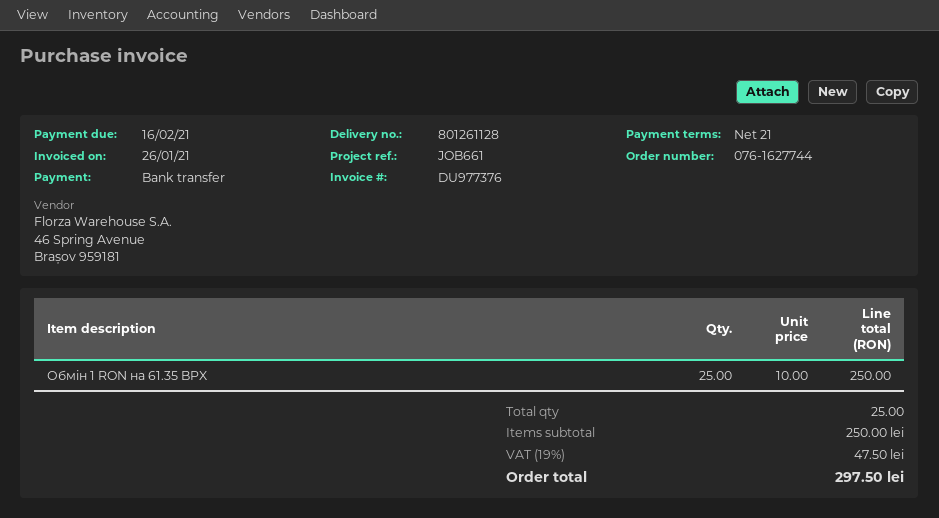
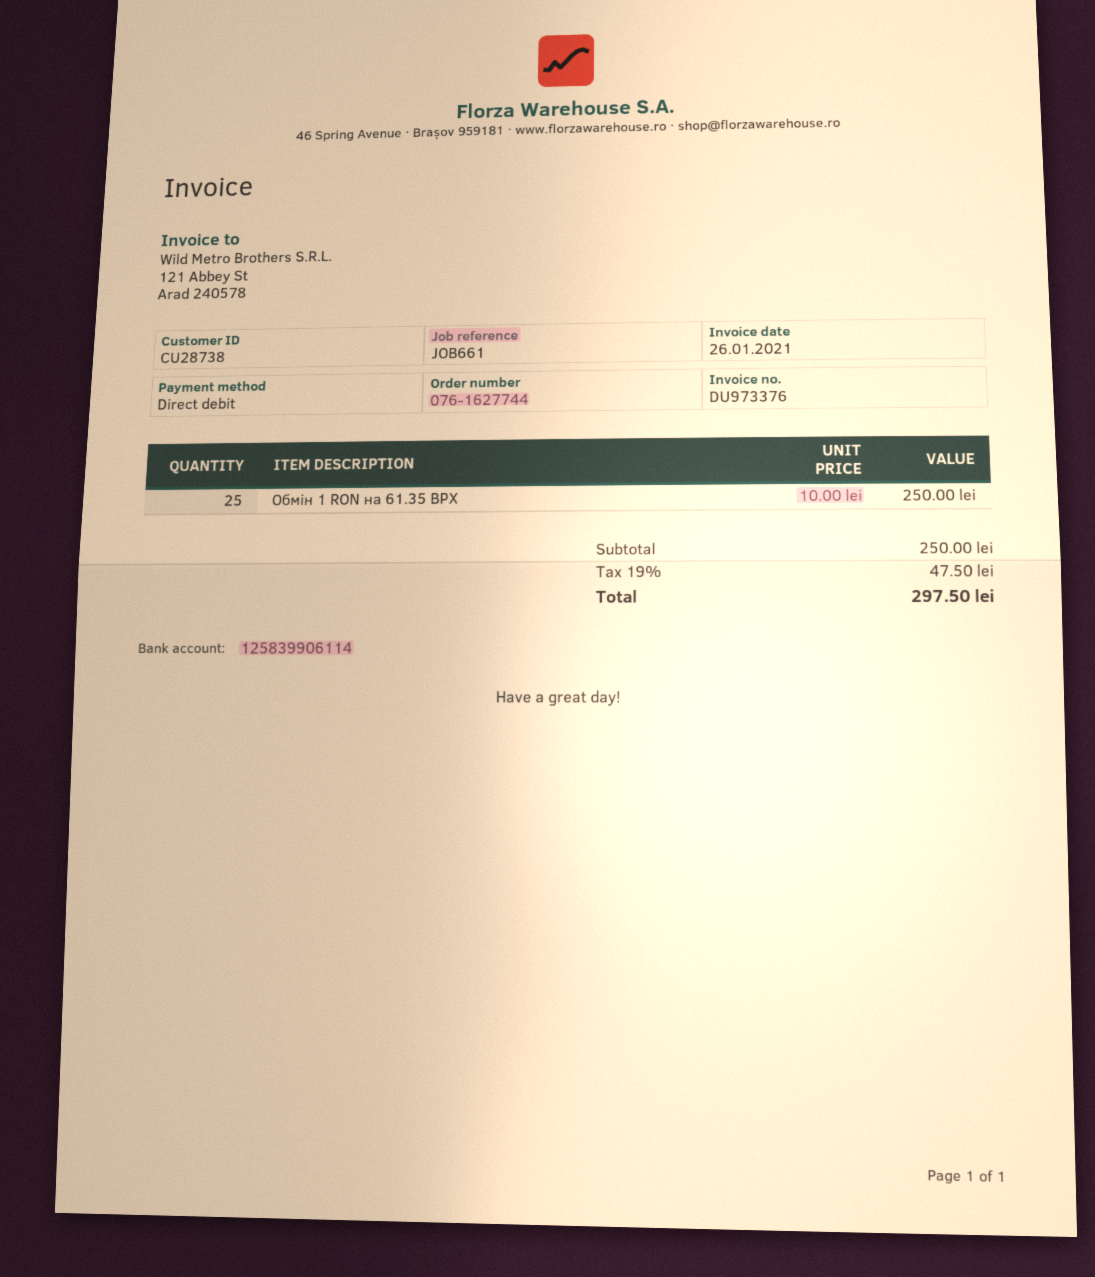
invoice number: DU977376 -> DU973376
payment method: bank transfer -> direct debit

